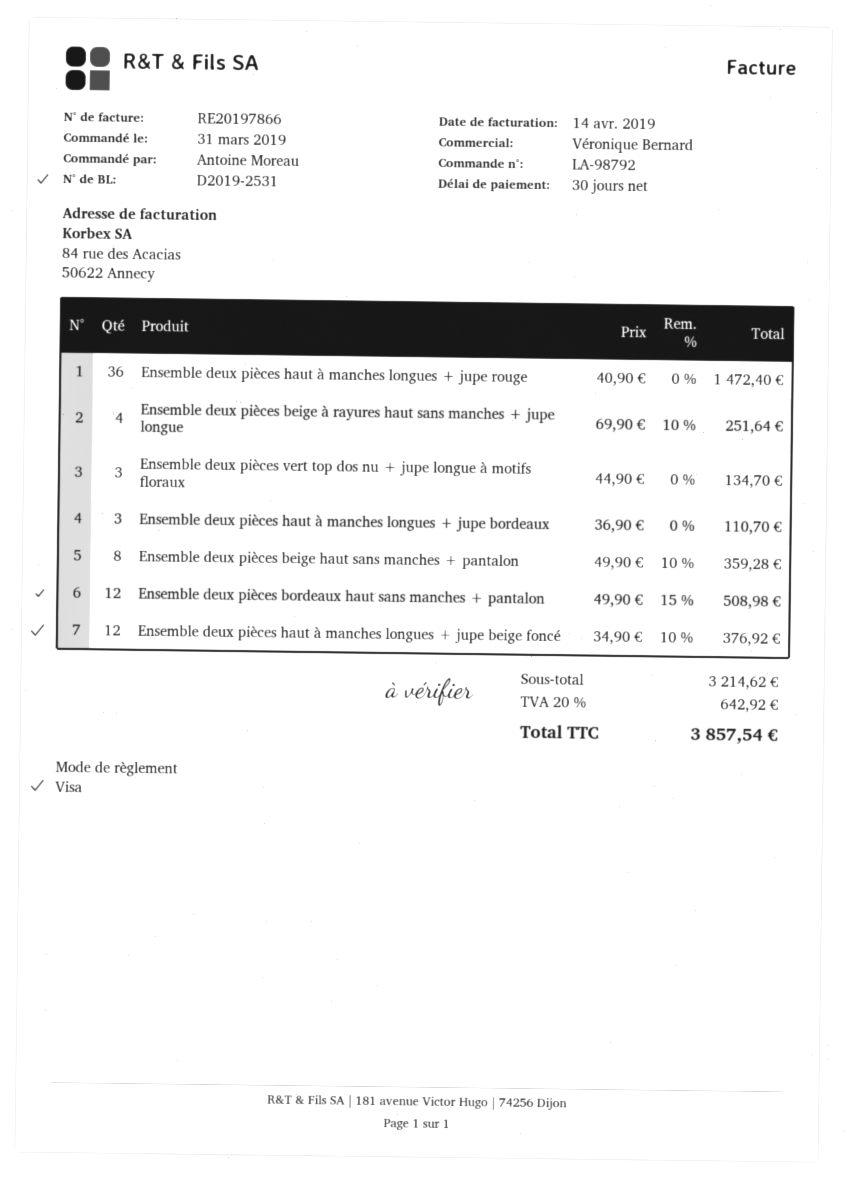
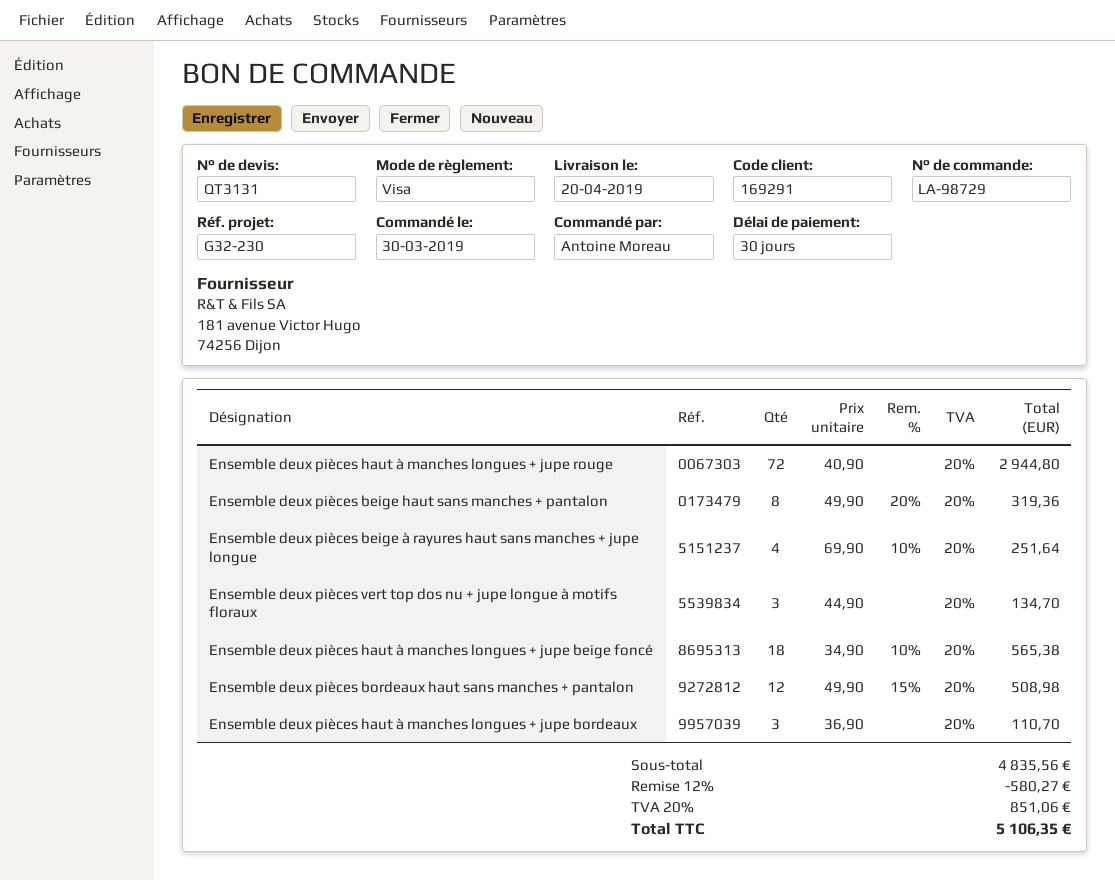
order number: LA-98792 -> LA-98729
order date: 2019-03-31 -> 2019-03-30
Ensemble deux pièces haut à manches longues + jupe rouge: 36 x 40.90 = 1472.40 -> 72 x 40.90 = 2944.80
Ensemble deux pièces beige haut sans manches + pantalon: 8 x 49.90 - 10% = 359.28 -> 8 x 49.90 - 20% = 319.36
Ensemble deux pièces haut à manches longues + jupe beige foncé: 12 x 34.90 - 10% = 376.92 -> 18 x 34.90 - 10% = 565.38
subtotal: 3214.62 -> 4835.56
discount: none -> 12% = 580.27
tax: 20% = 642.92 -> 20% = 851.06
total: 3857.54 -> 5106.35

